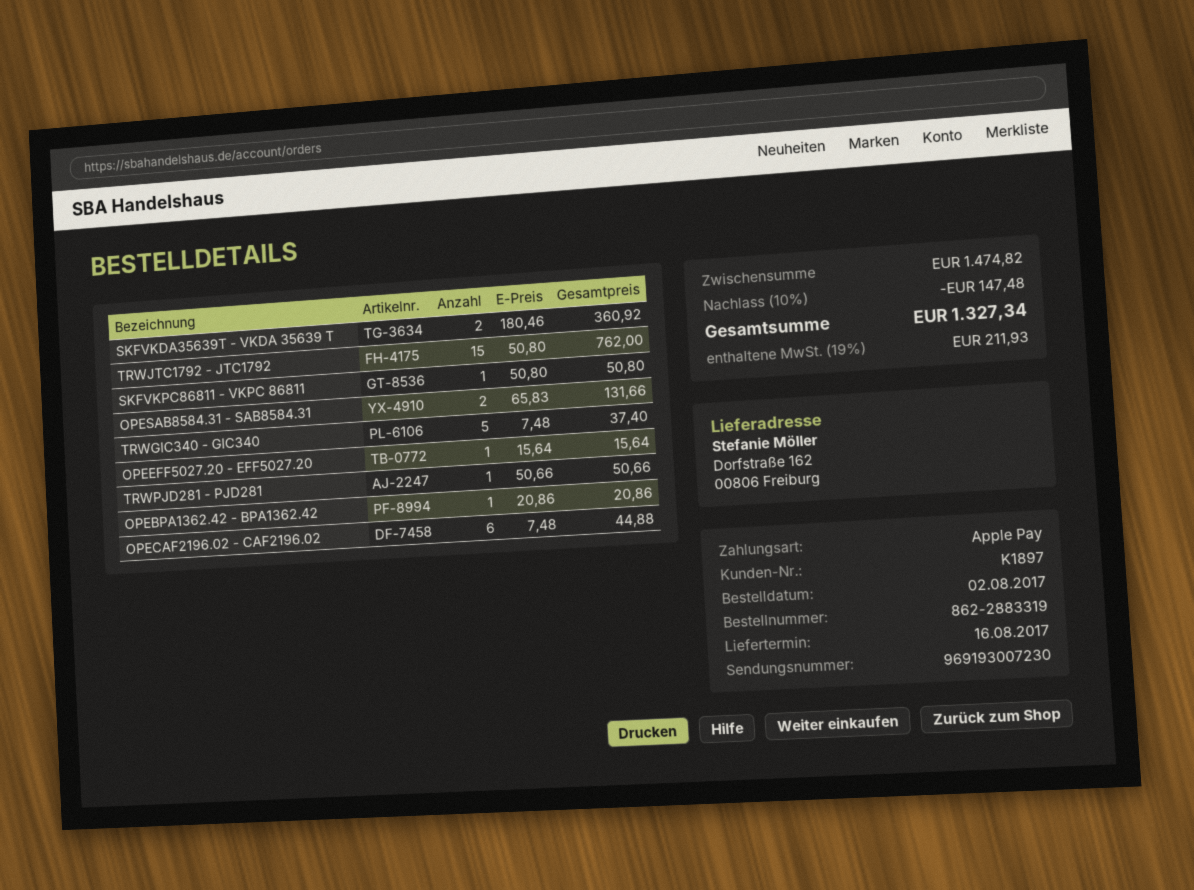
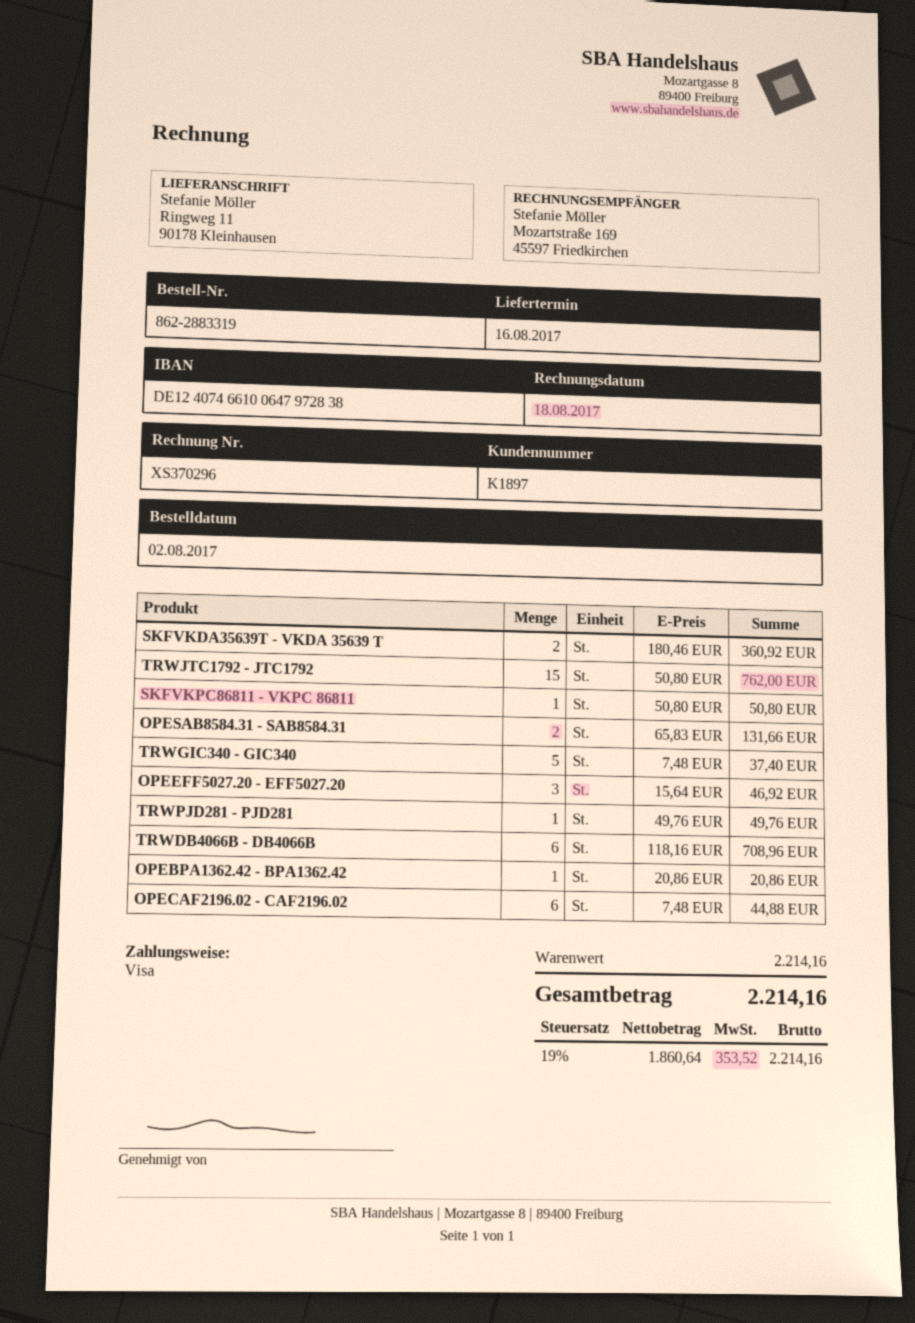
payment method: Apple Pay -> Visa
ship to: Dorfstraße 162, 00806 Freiburg -> Ringweg 11, 90178 Kleinhausen
OPEEFF5027.20 - EFF5027.20: 1 x 15.64 = 15.64 -> 3 x 15.64 = 46.92
TRWPJD281 - PJD281: 1 x 50.66 = 50.66 -> 1 x 49.76 = 49.76
TRWDB4066B - DB4066B: none -> 6 x 118.16 = 708.96
subtotal: 1474.82 -> 2214.16
discount: 10% = 147.48 -> none
tax: 19% = 211.93 -> 19% = 353.52
total: 1327.34 -> 2214.16

